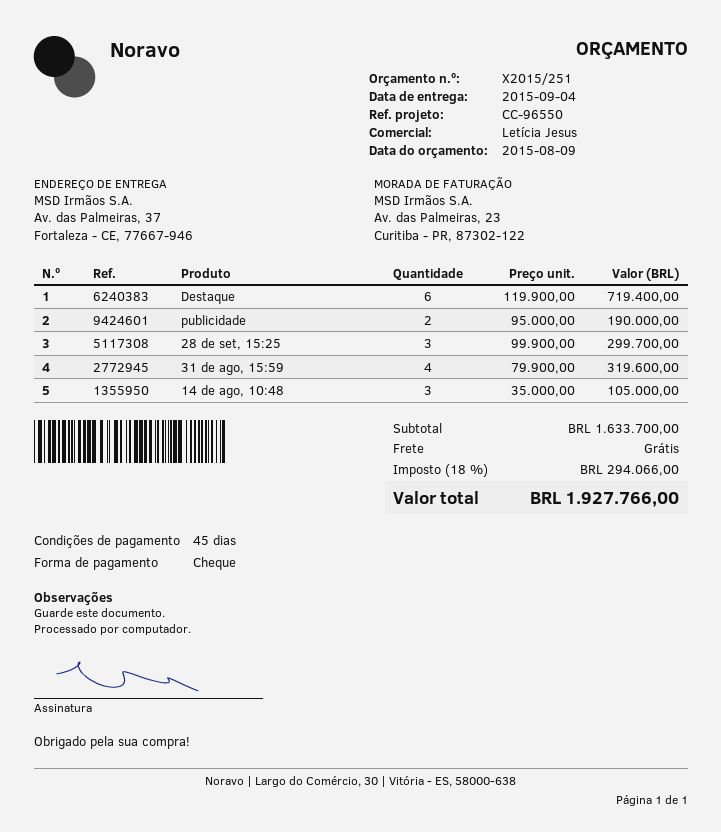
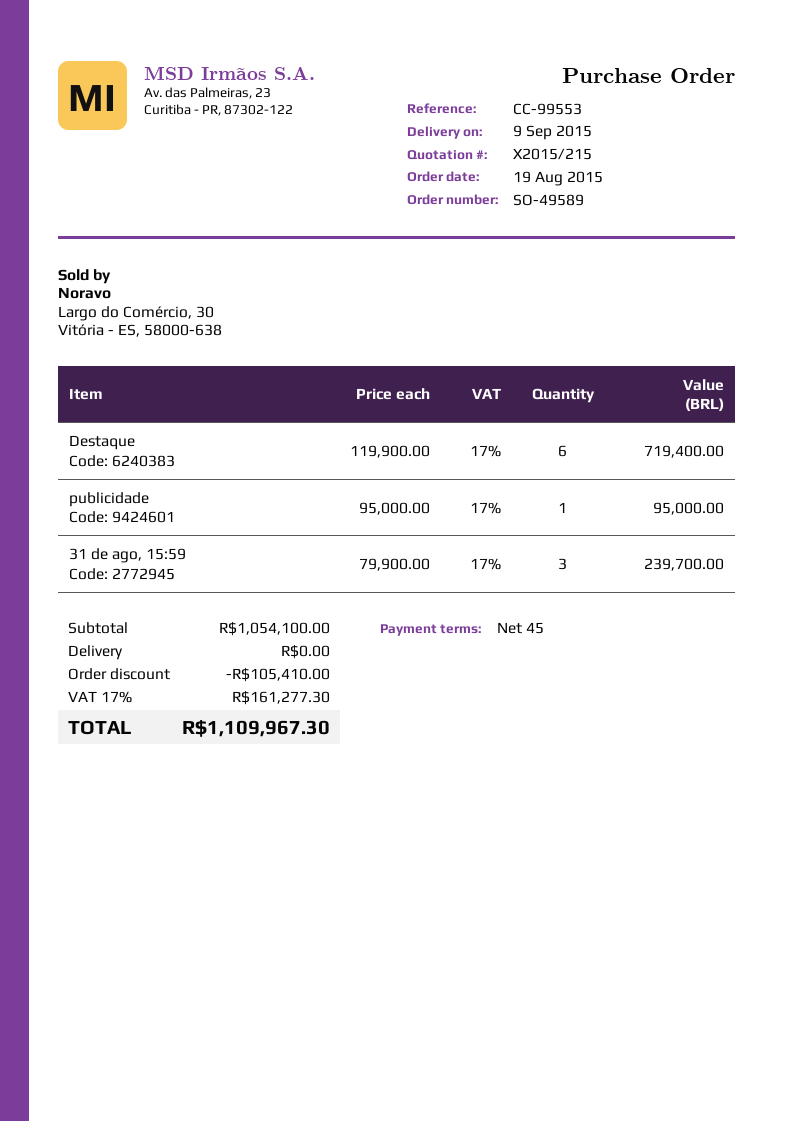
quote number: X2015/251 -> X2015/215
delivery date: 2015-09-04 -> 2015-09-09
reference: CC-96550 -> CC-99553
publicidade: 2 x 95000.00 = 190000.00 -> 1 x 95000.00 = 95000.00
28 de set, 15:25: 3 x 99900.00 = 299700.00 -> none
31 de ago, 15:59: 4 x 79900.00 = 319600.00 -> 3 x 79900.00 = 239700.00
14 de ago, 10:48: 3 x 35000.00 = 105000.00 -> none
subtotal: 1633700.00 -> 1054100.00
discount: none -> 105410.00
tax: 18% = 294066.00 -> 17% = 161277.30
total: 1927766.00 -> 1109967.30

